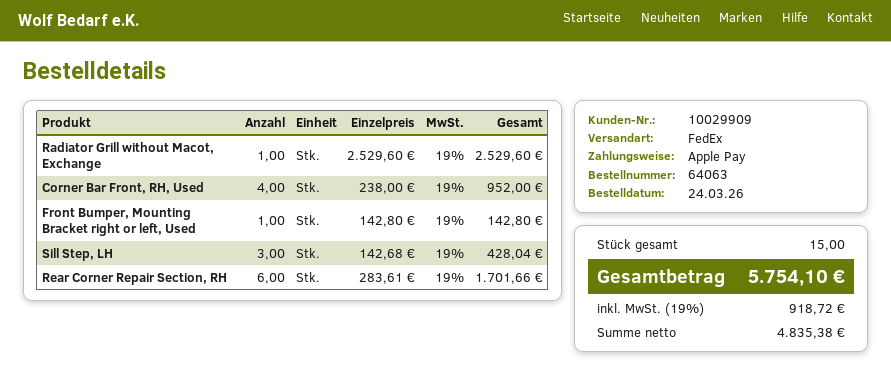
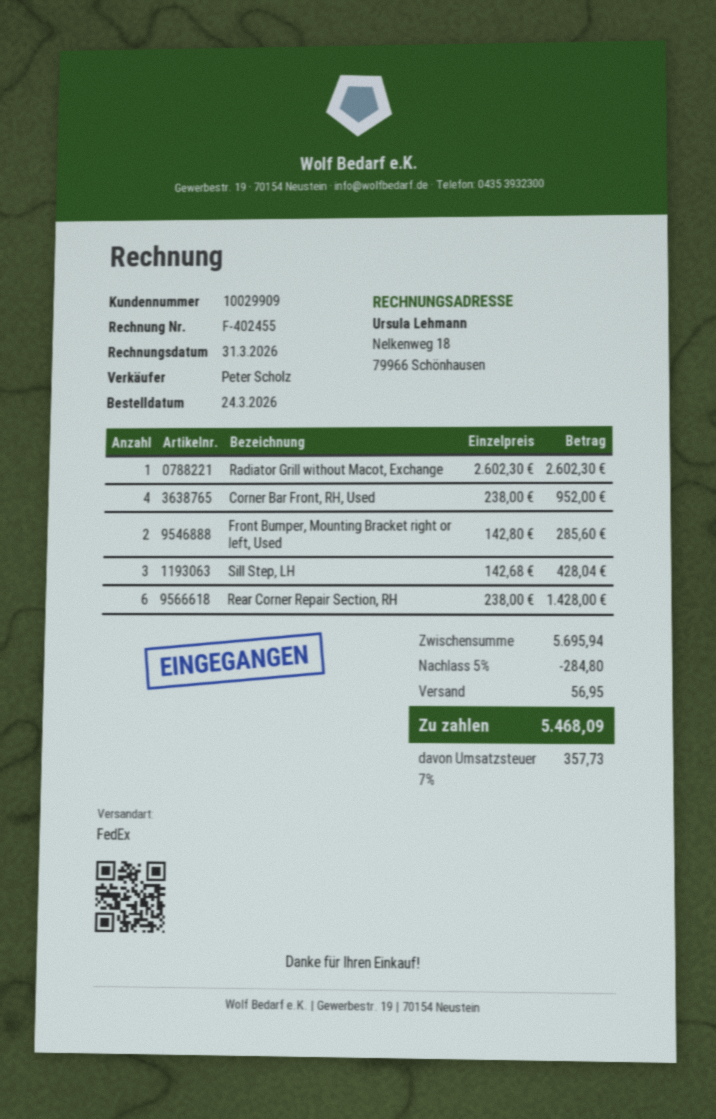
Radiator Grill without Macot, Exchange: 1 x 2529.60 = 2529.60 -> 1 x 2602.30 = 2602.30
Front Bumper, Mounting Bracket right or left, Used: 1 x 142.80 = 142.80 -> 2 x 142.80 = 285.60
Rear Corner Repair Section, RH: 6 x 283.61 = 1701.66 -> 6 x 238.00 = 1428.00
discount: none -> 5% = 284.80
shipping: none -> 56.95
tax: 19% = 918.72 -> 7% = 357.73
total: 5754.10 -> 5468.09

